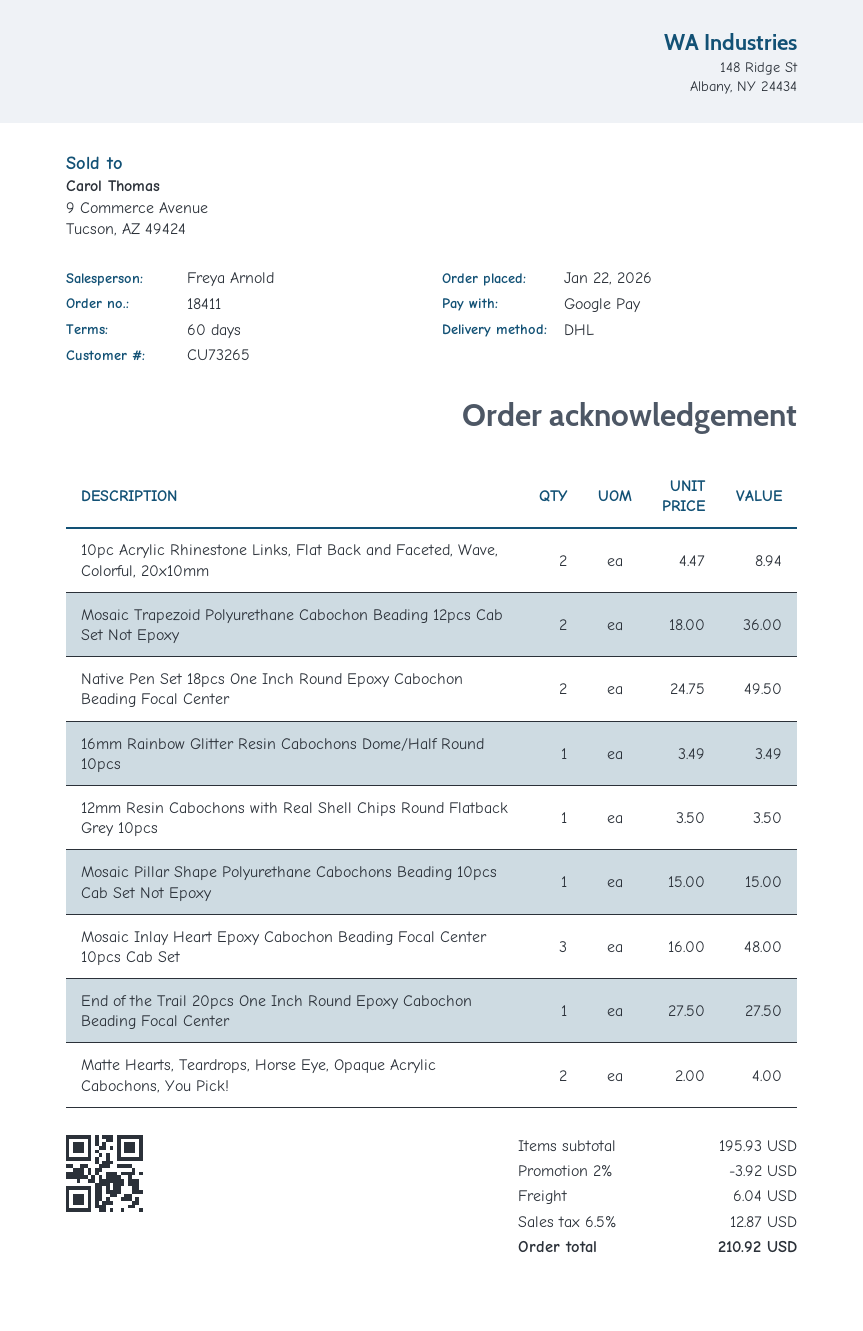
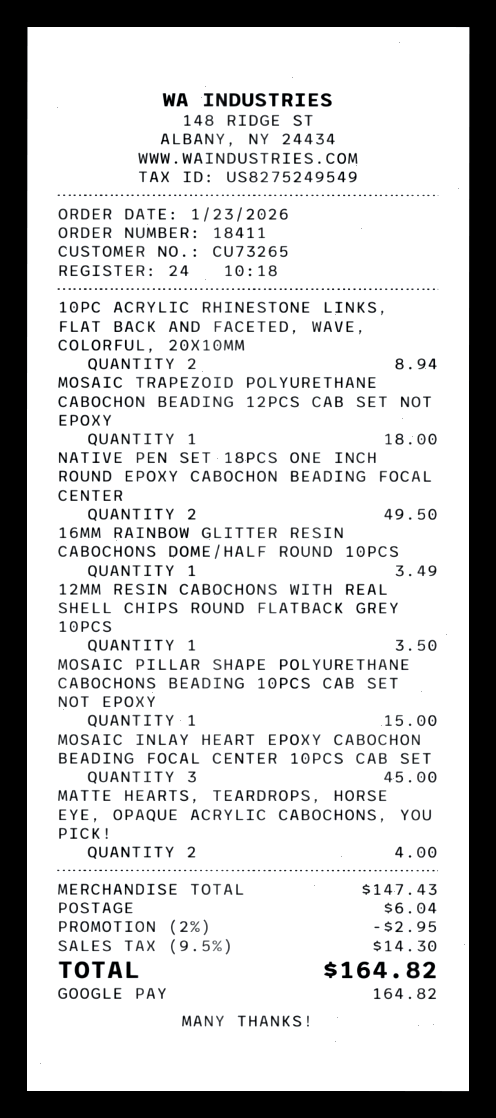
order date: 2026-01-22 -> 2026-01-23
Mosaic Trapezoid Polyurethane Cabochon Beading 12pcs Cab Set Not Epoxy: 2 for 36.00 -> 1 for 18.00
Mosaic Inlay Heart Epoxy Cabochon Beading Focal Center 10pcs Cab Set: 3 for 48.00 -> 3 for 45.00
End of the Trail 20pcs One Inch Round Epoxy Cabochon Beading Focal Center: 1 for 27.50 -> none
subtotal: 195.93 -> 147.43
discount: 2% = 3.92 -> 2% = 2.95
tax: 6.5% = 12.87 -> 9.5% = 14.30
total: 210.92 -> 164.82

